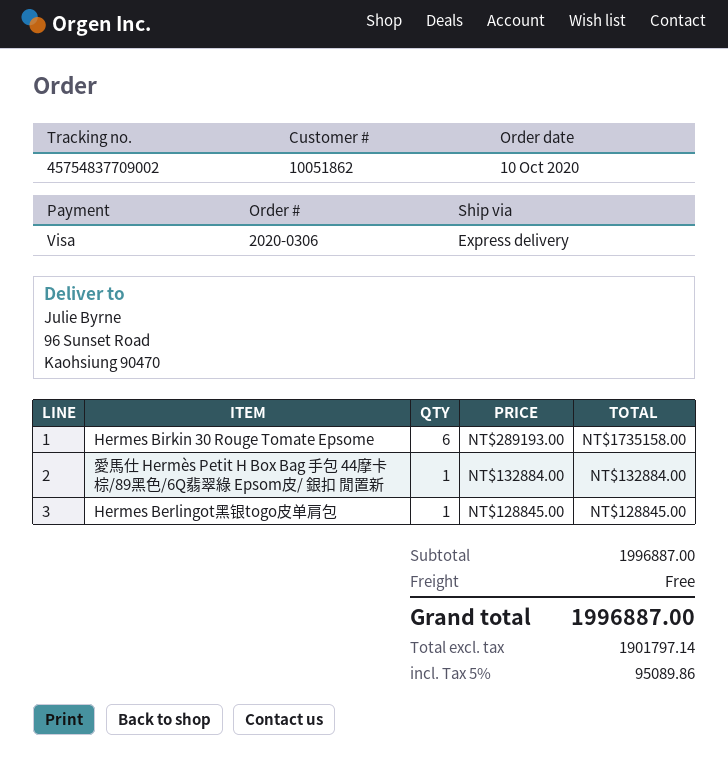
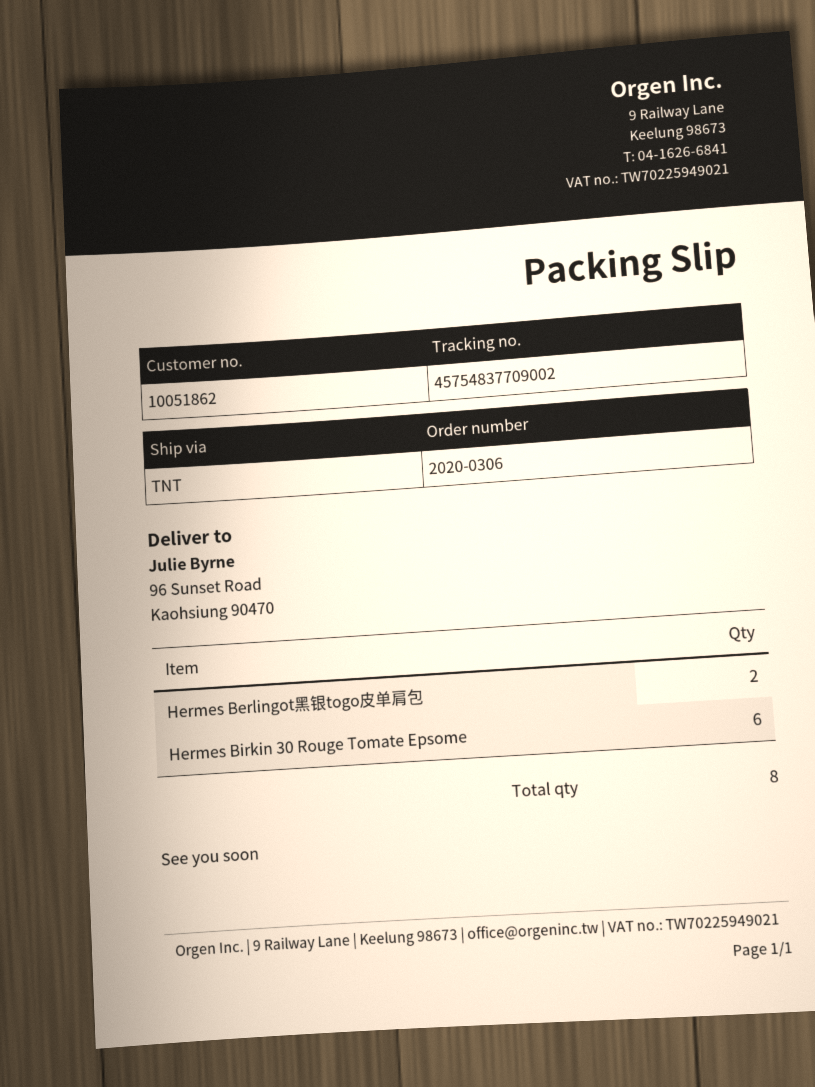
shipping method: express -> TNT
愛馬仕 Hermès Petit H Box Bag 手包 44摩卡棕/89黑色/6Q翡翠綠 Epsom皮/ 銀扣 閒置新: 1 -> none
Hermes Berlingot黑银togo皮单肩包: 1 -> 2

